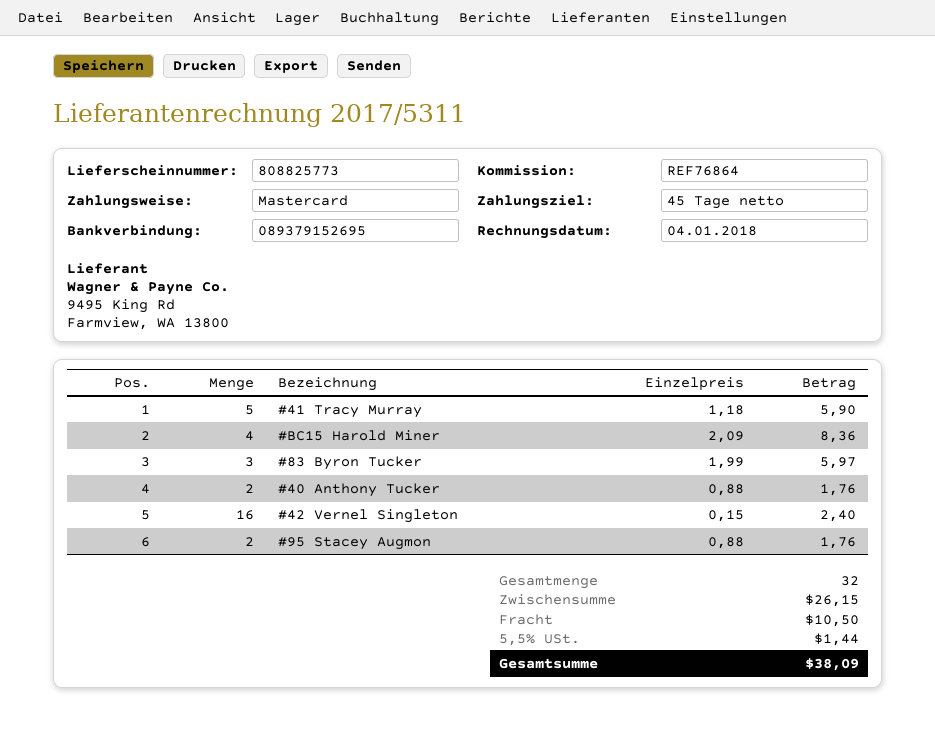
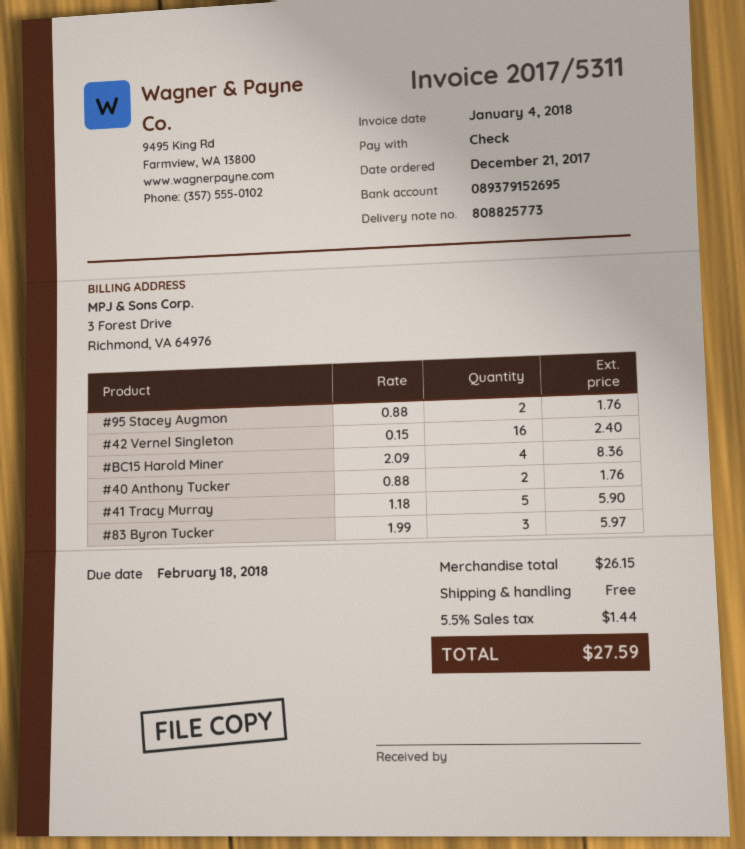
payment method: Mastercard -> cheque
shipping: 10.50 -> 0.00
total: 38.09 -> 27.59

